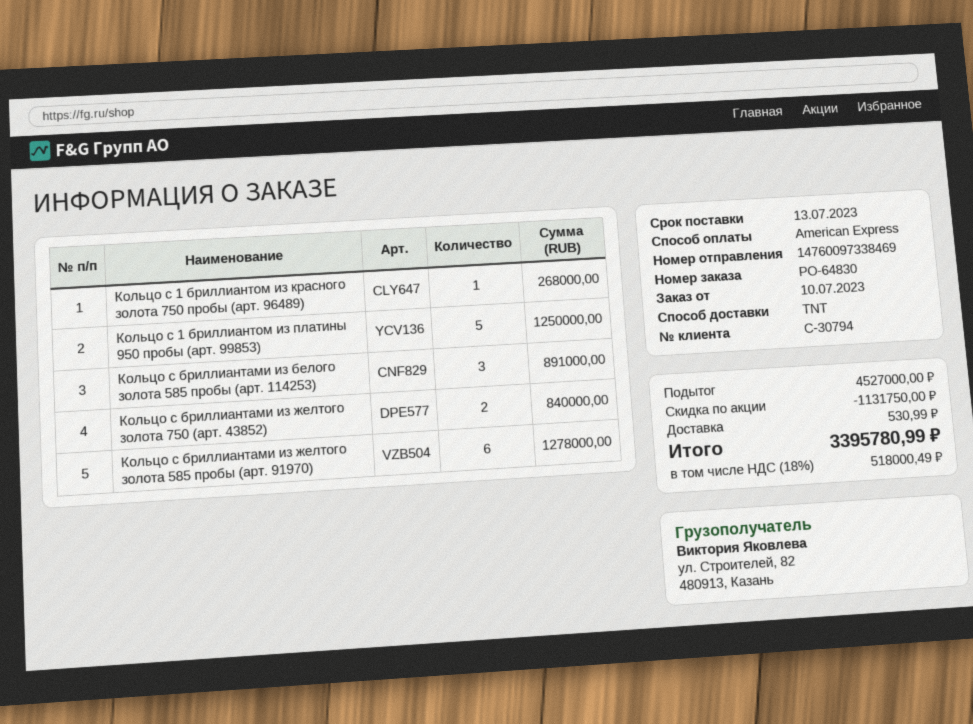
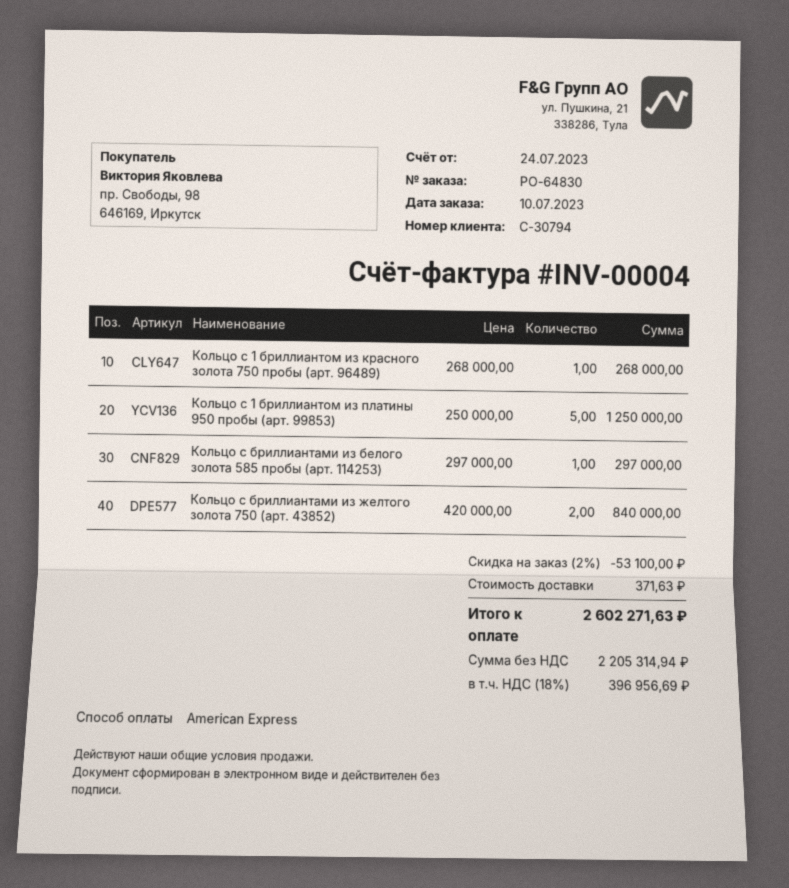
Кольцо с бриллиантами из белого золота 585 пробы (арт. 114253): 3 for 891000.00 -> 1 for 297000.00
Кольцо с бриллиантами из желтого золота 585 пробы (арт. 91970): 6 for 1278000.00 -> none
discount: 1131750.00 -> 53100.00
shipping: 530.99 -> 371.63
tax: 18% = 518000.49 -> 18% = 396956.69
total: 3395780.99 -> 2602271.63

